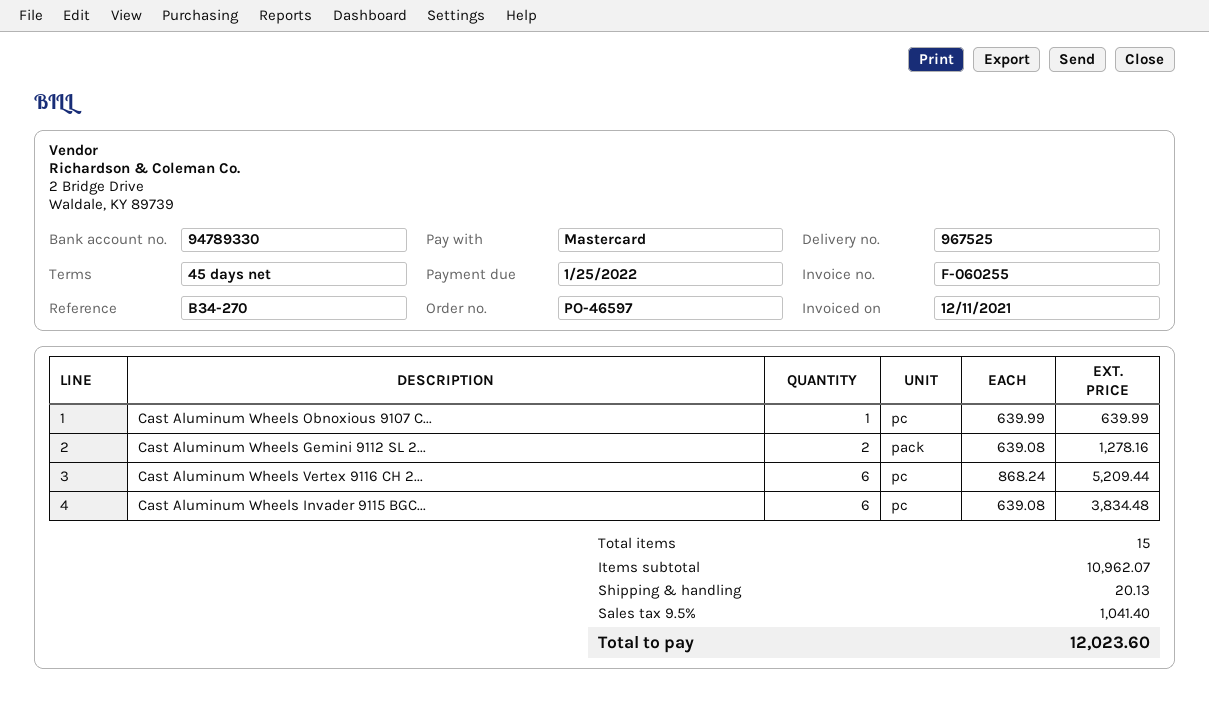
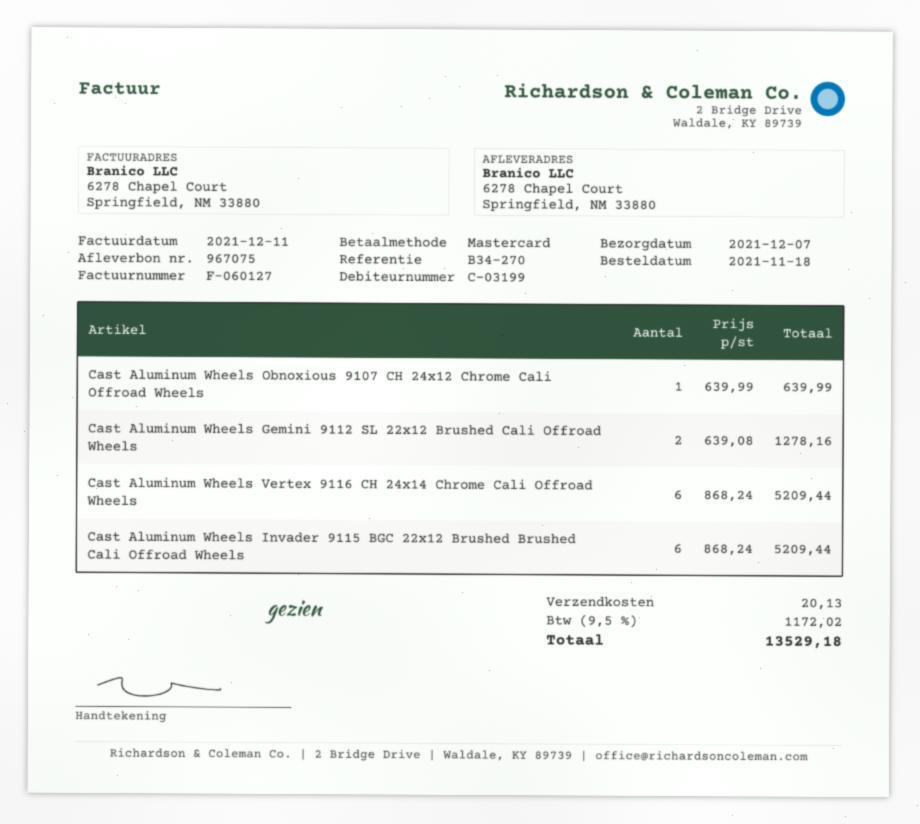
delivery note number: 967525 -> 967075
invoice number: F-060255 -> F-060127
Cast Aluminum Wheels Invader 9115 BGC...: 6 x 639.08 = 3834.48 -> 6 x 868.24 = 5209.44
tax: 9.5% = 1041.40 -> 9.5% = 1172.02
total: 12023.60 -> 13529.18

